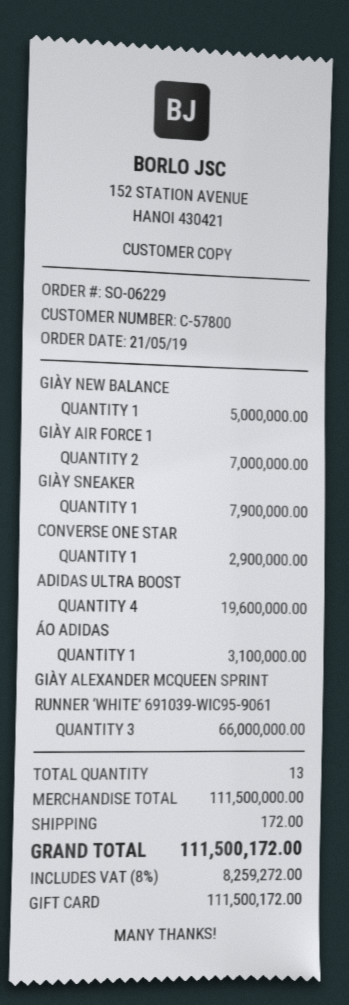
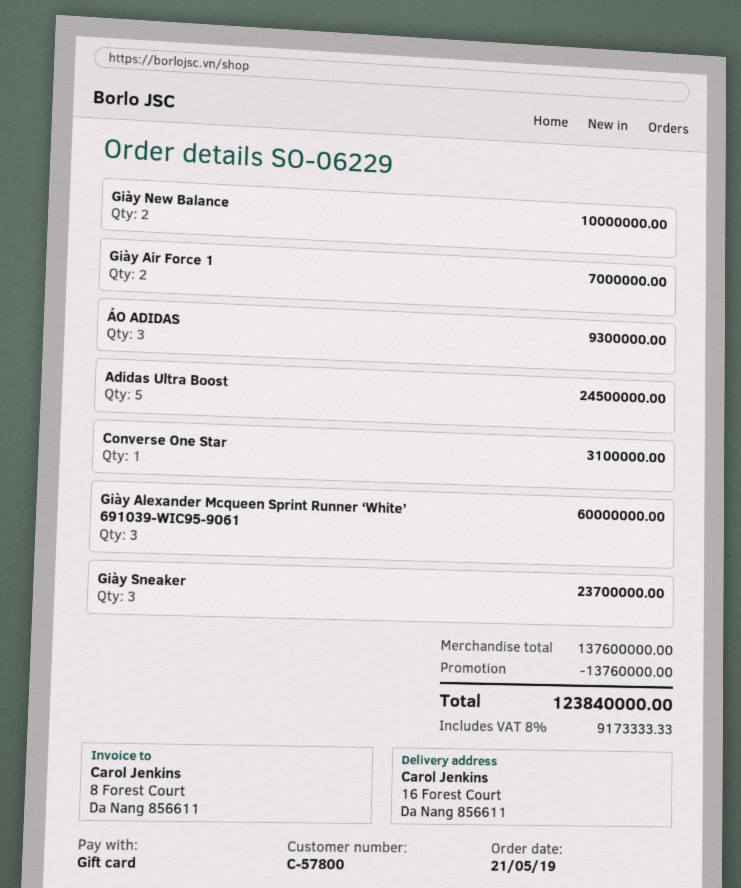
GIÀY NEW BALANCE: 1 for 5000000.00 -> 2 for 10000000.00
GIÀY SNEAKER: 1 for 7900000.00 -> 3 for 23700000.00
CONVERSE ONE STAR: 1 for 2900000.00 -> 1 for 3100000.00
ADIDAS ULTRA BOOST: 4 for 19600000.00 -> 5 for 24500000.00
ÁO ADIDAS: 1 for 3100000.00 -> 3 for 9300000.00
GIÀY ALEXANDER MCQUEEN SPRINT RUNNER ‘WHITE’ 691039-WIC95-9061: 3 for 66000000.00 -> 3 for 60000000.00
subtotal: 111500000.00 -> 137600000.00
discount: none -> 13760000.00
shipping: 172.00 -> none
tax: 8% = 8259272.00 -> 8% = 9173333.33
total: 111500172.00 -> 123840000.00

